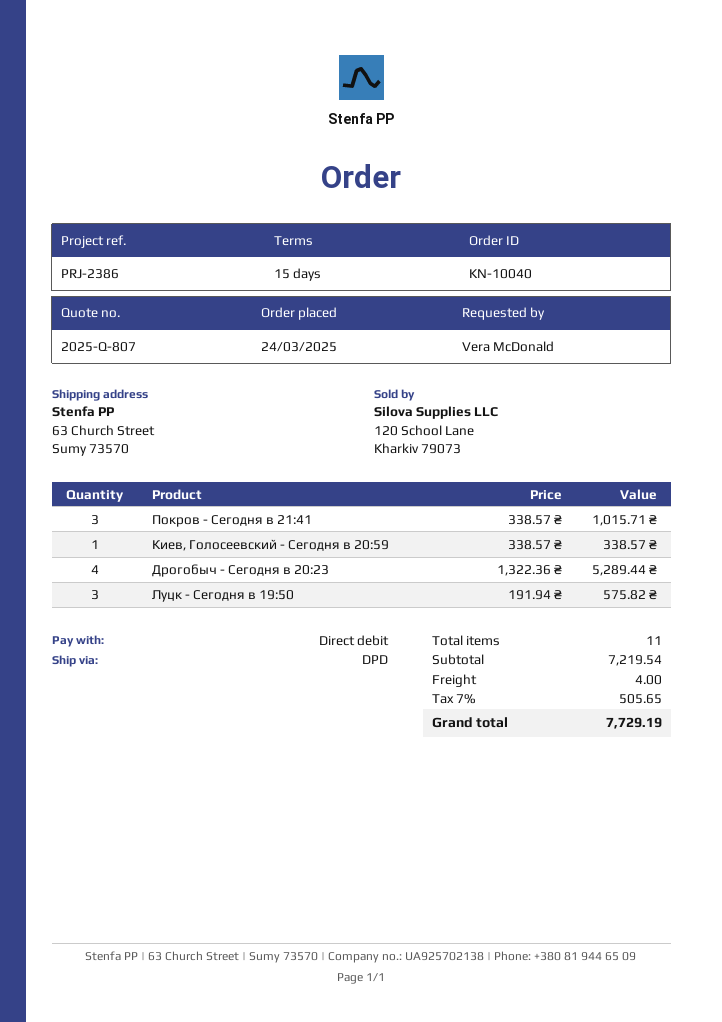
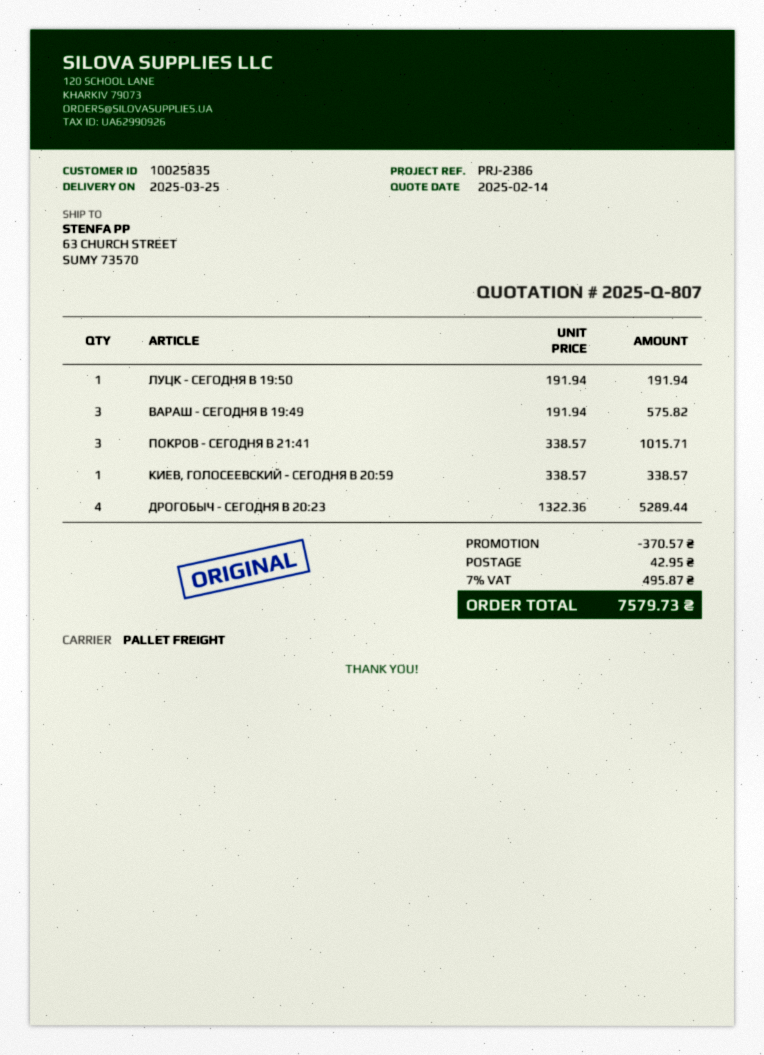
shipping method: DPD -> pallet freight
Луцк - Сегодня в 19:50: 3 x 191.94 = 575.82 -> 1 x 191.94 = 191.94
ВАРАШ - СЕГОДНЯ В 19:49: none -> 3 x 191.94 = 575.82
discount: none -> 370.57
shipping: 4.00 -> 42.95
tax: 7% = 505.65 -> 7% = 495.87
total: 7729.19 -> 7579.73

